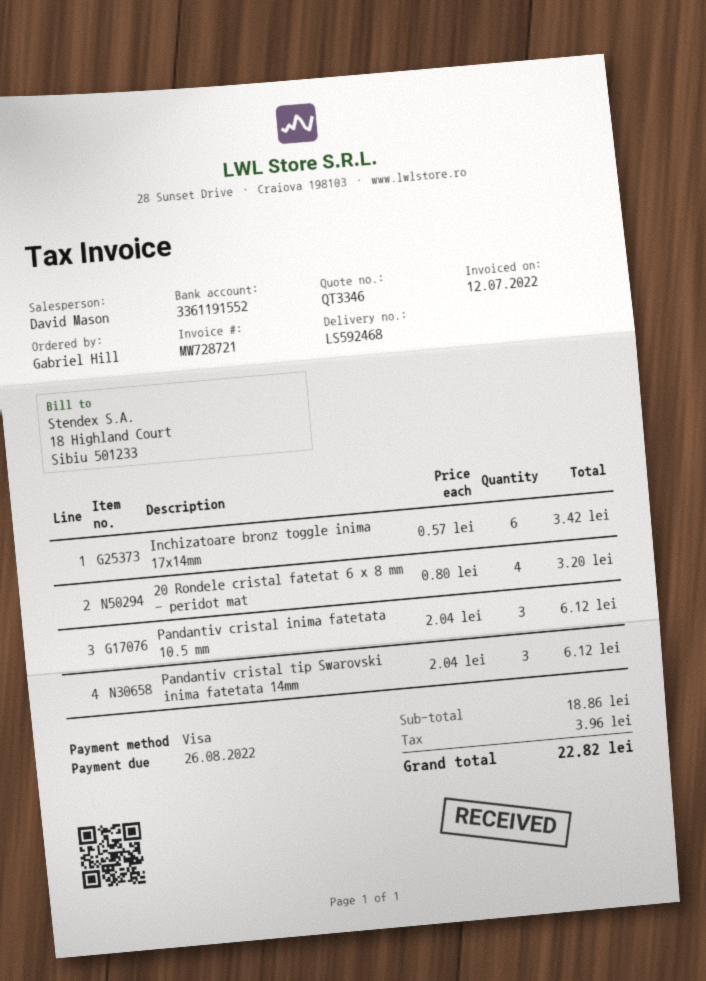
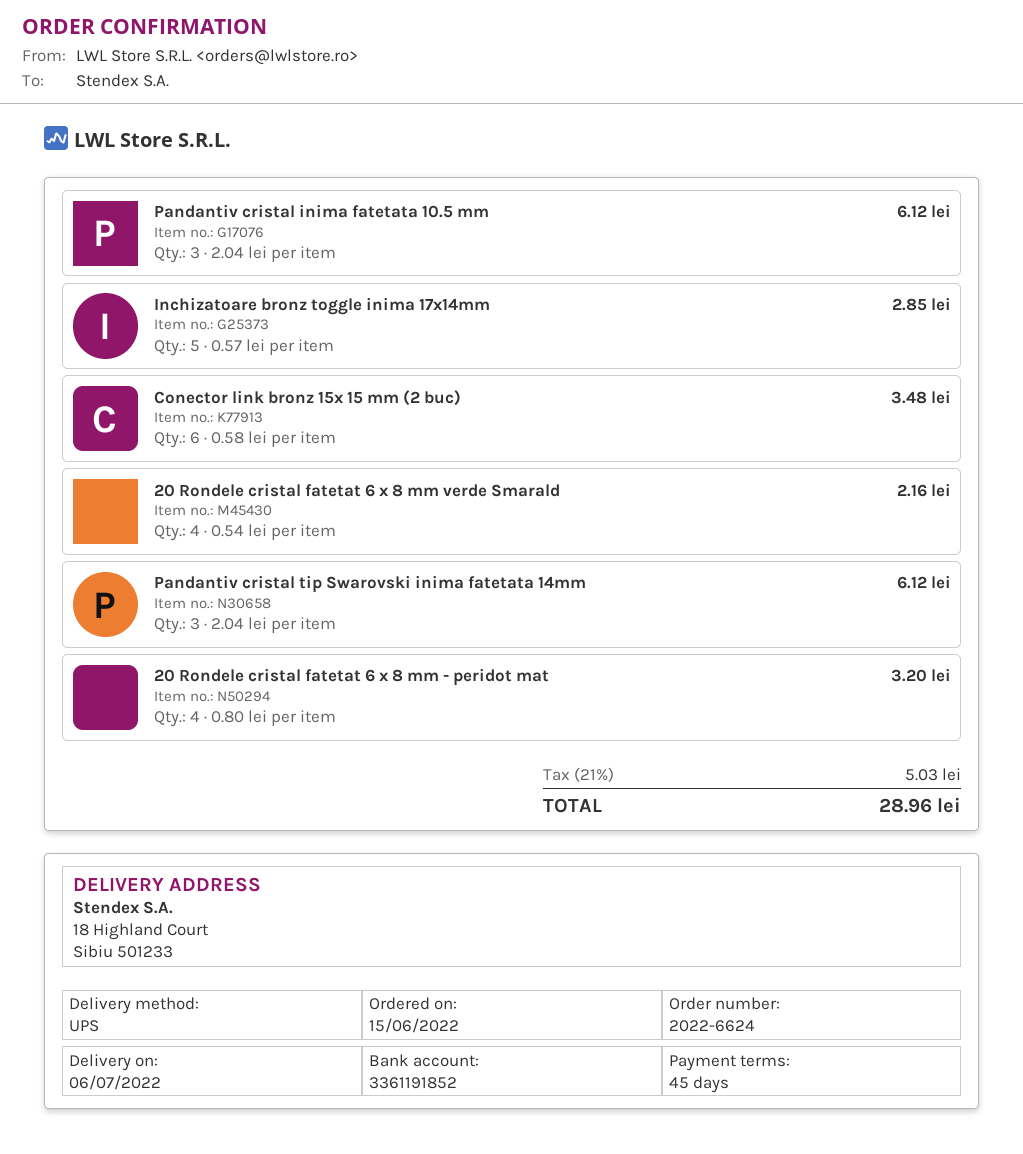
bank account: 3361191552 -> 3361191852
Inchizatoare bronz toggle inima 17x14mm: 6 x 0.57 = 3.42 -> 5 x 0.57 = 2.85
Conector link bronz 15x 15 mm (2 buc): none -> 6 x 0.58 = 3.48
20 Rondele cristal fatetat 6 x 8 mm verde Smarald: none -> 4 x 0.54 = 2.16
tax: 3.96 -> 5.03
total: 22.82 -> 28.96

